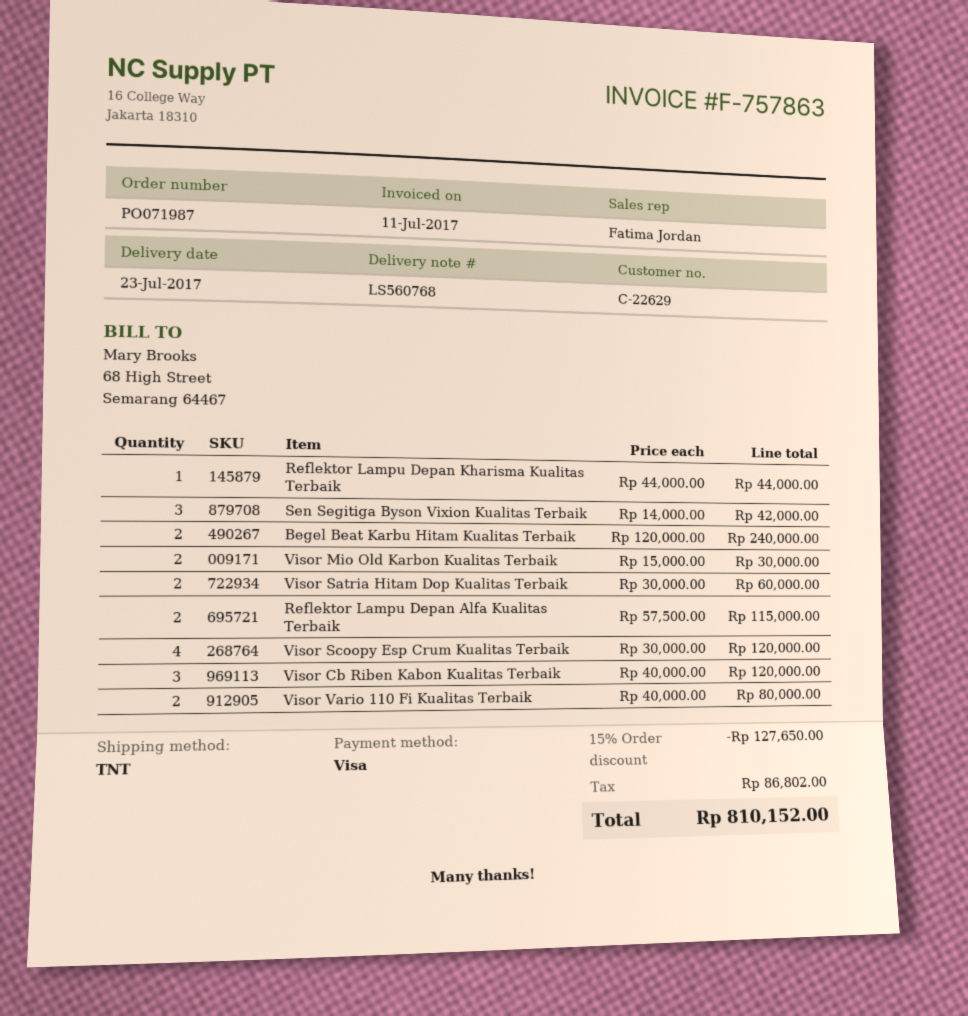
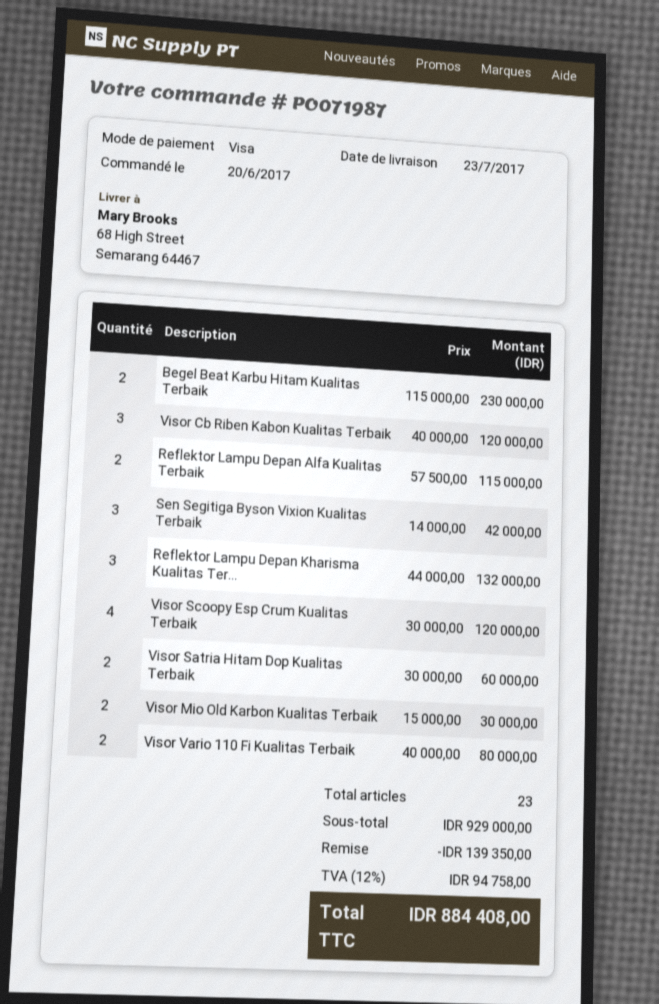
Reflektor Lampu Depan Kharisma Kualitas Terbaik: 1 x 44000.00 = 44000.00 -> 3 x 44000.00 = 132000.00
Begel Beat Karbu Hitam Kualitas Terbaik: 2 x 120000.00 = 240000.00 -> 2 x 115000.00 = 230000.00
discount: 127650.00 -> 139350.00
tax: 86802.00 -> 94758.00
total: 810152.00 -> 884408.00

